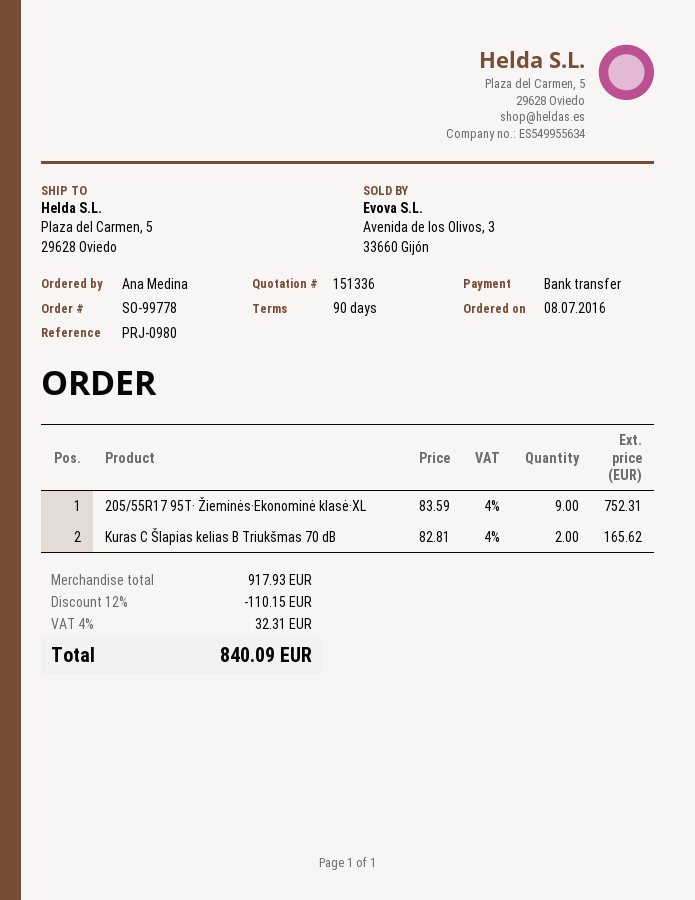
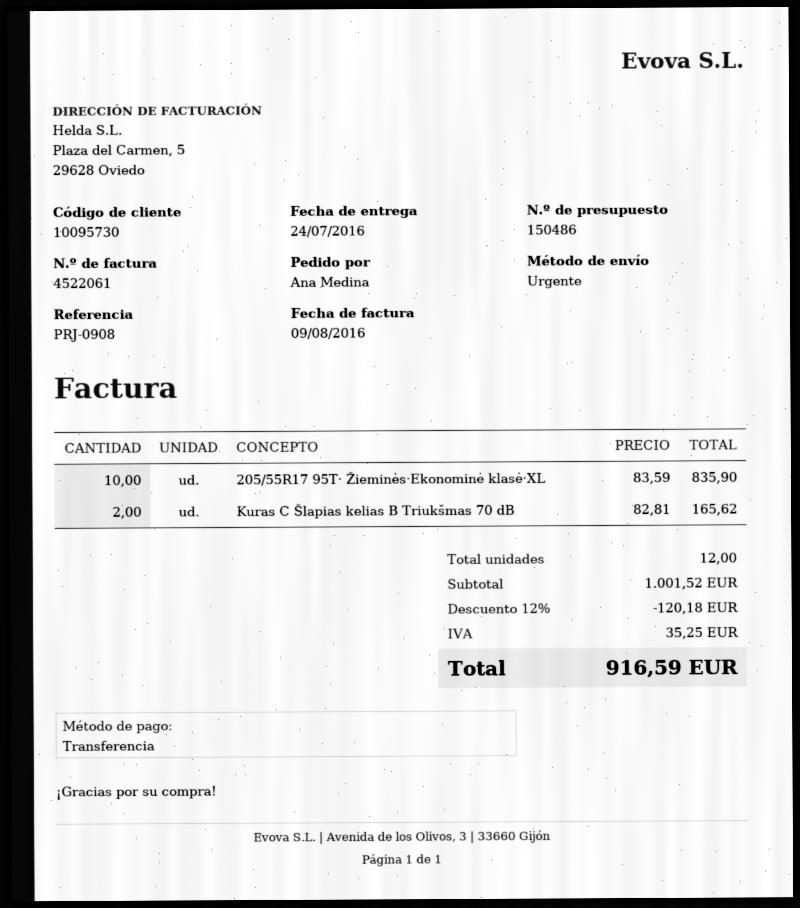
quote number: 151336 -> 150486
reference: PRJ-0980 -> PRJ-0908
205/55R17 95T· Žieminės·Ekonominė klasė·XL: 9 x 83.59 = 752.31 -> 10 x 83.59 = 835.90
subtotal: 917.93 -> 1001.52
discount: 12% = 110.15 -> 12% = 120.18
tax: 32.31 -> 35.25
total: 840.09 -> 916.59

